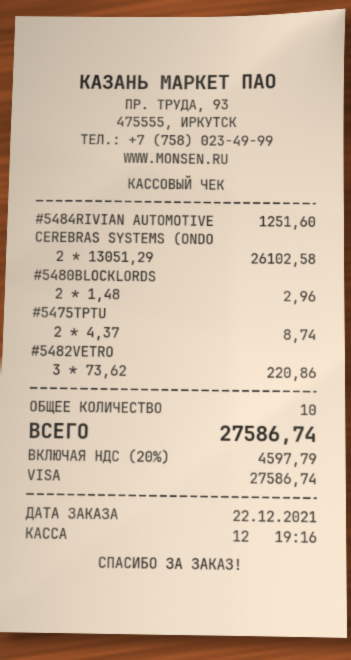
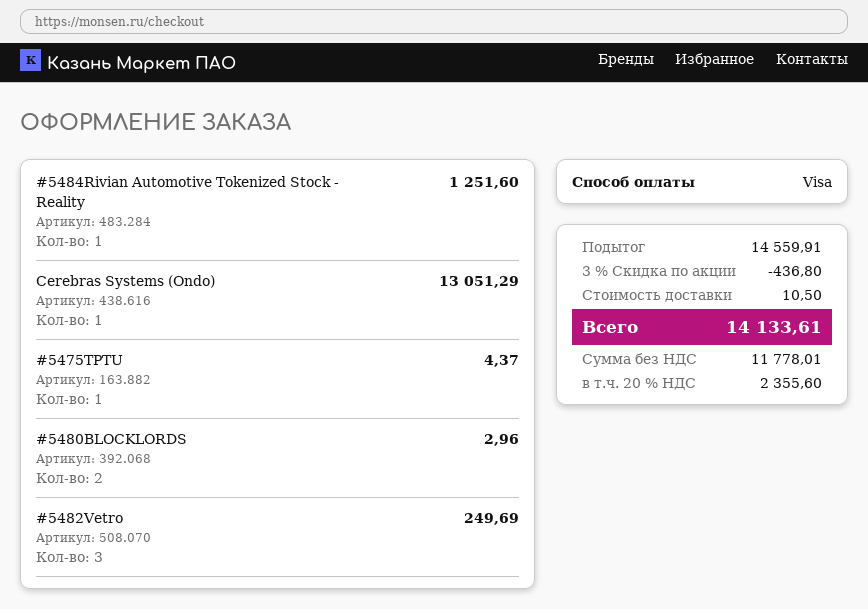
CEREBRAS SYSTEMS (ONDO: 2 for 26102.58 -> 1 for 13051.29
#5475TPTU: 2 for 8.74 -> 1 for 4.37
#5482VETRO: 3 for 220.86 -> 3 for 249.69
discount: none -> 3% = 436.80
shipping: none -> 10.50
tax: 20% = 4597.79 -> 20% = 2355.60
total: 27586.74 -> 14133.61

